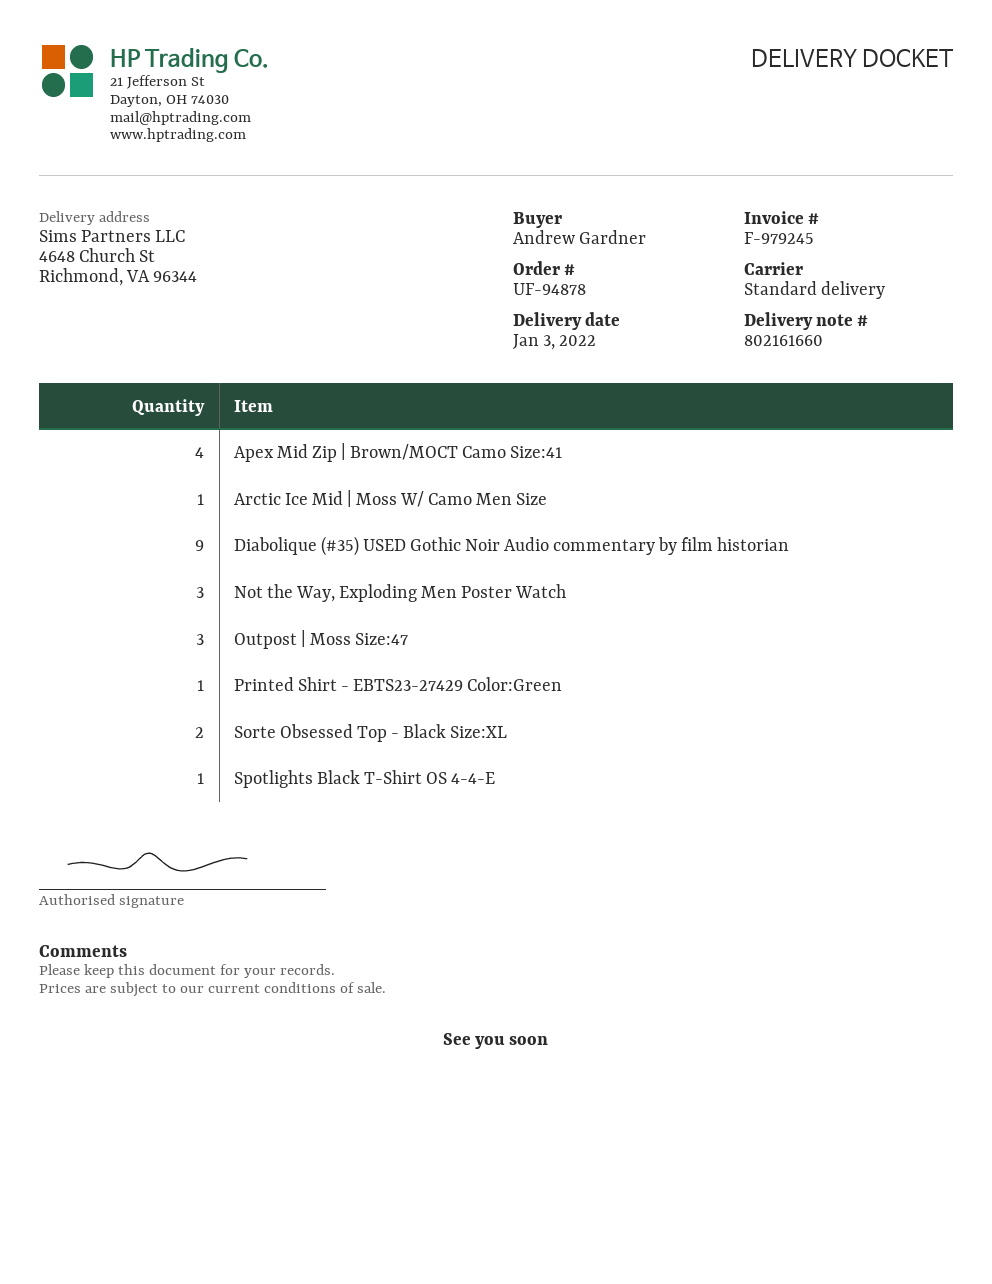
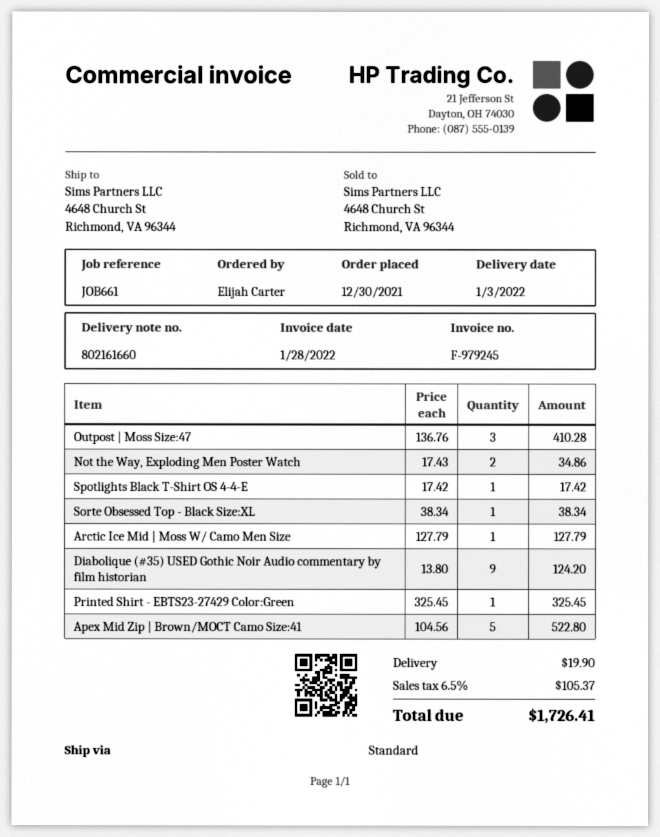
ordered by: Andrew Gardner -> Elijah Carter
Apex Mid Zip | Brown/MOCT Camo Size:41: 4 -> 5
Not the Way, Exploding Men Poster Watch: 3 -> 2
Sorte Obsessed Top - Black Size:XL: 2 -> 1

